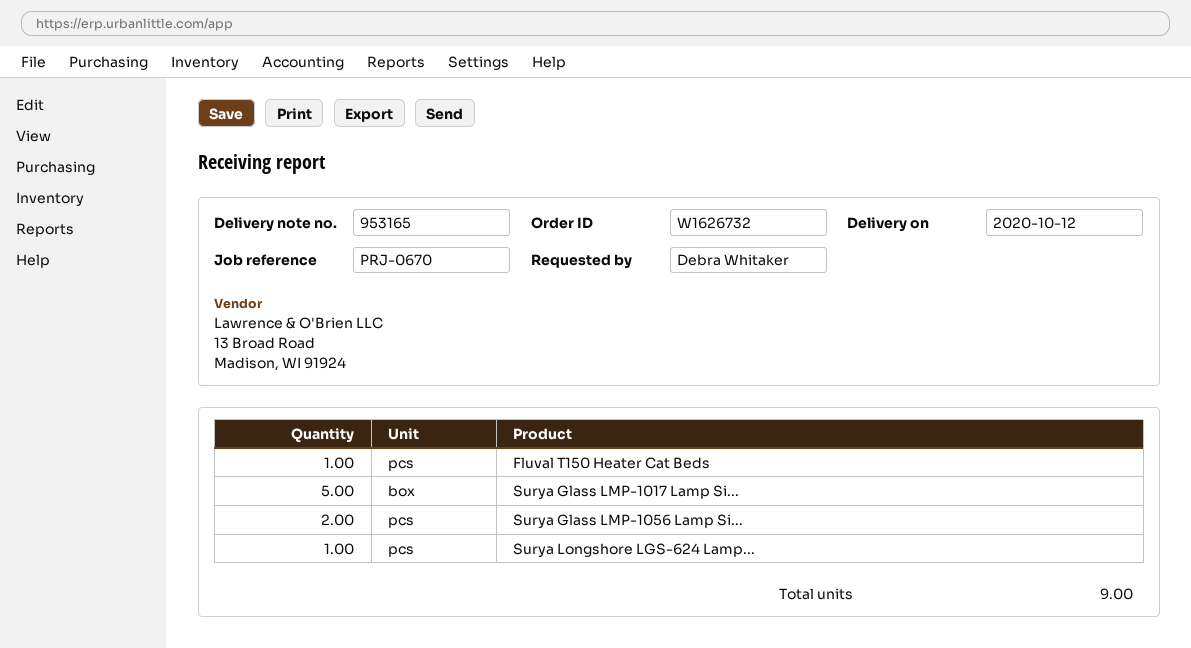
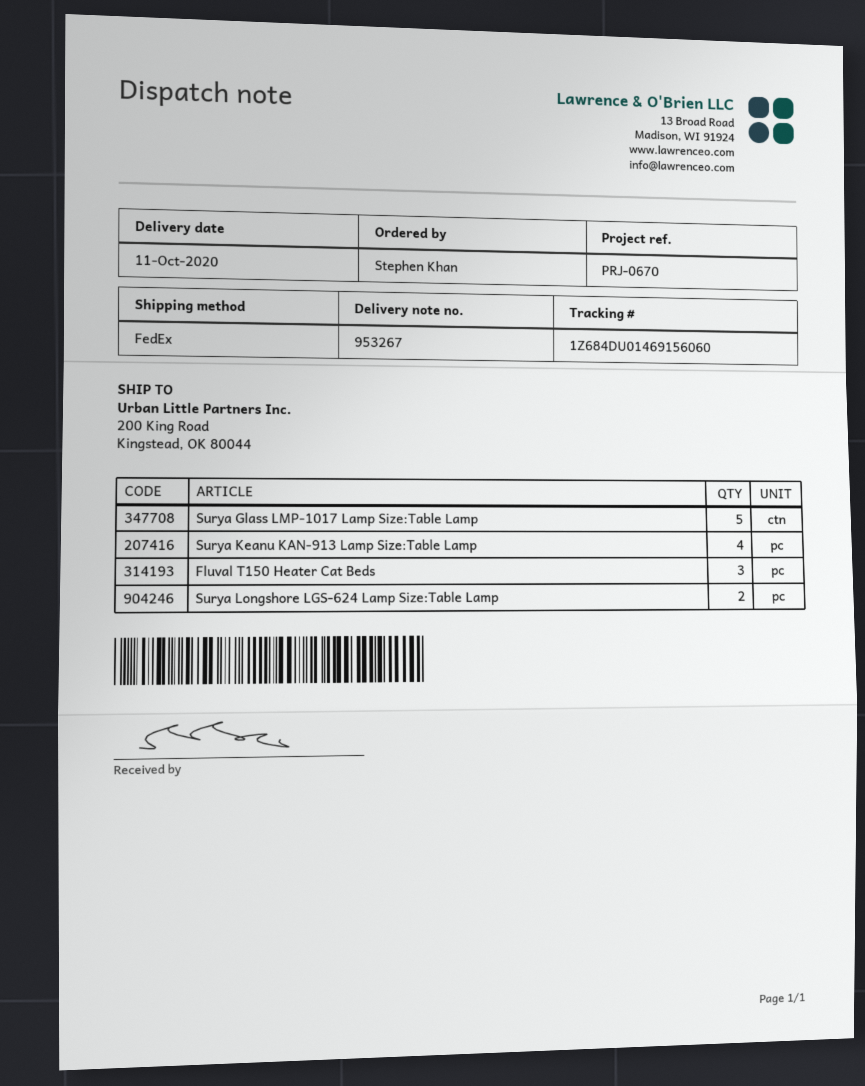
delivery note number: 953165 -> 953267
delivery date: 2020-10-12 -> 2020-10-11
ordered by: Debra Whitaker -> Stephen Khan
Fluval T150 Heater Cat Beds: 1 -> 3
Surya Glass LMP-1056 Lamp Si...: 2 -> none
Surya Longshore LGS-624 Lamp...: 1 -> 2
Surya Keanu KAN-913 Lamp Size:Table Lamp: none -> 4

